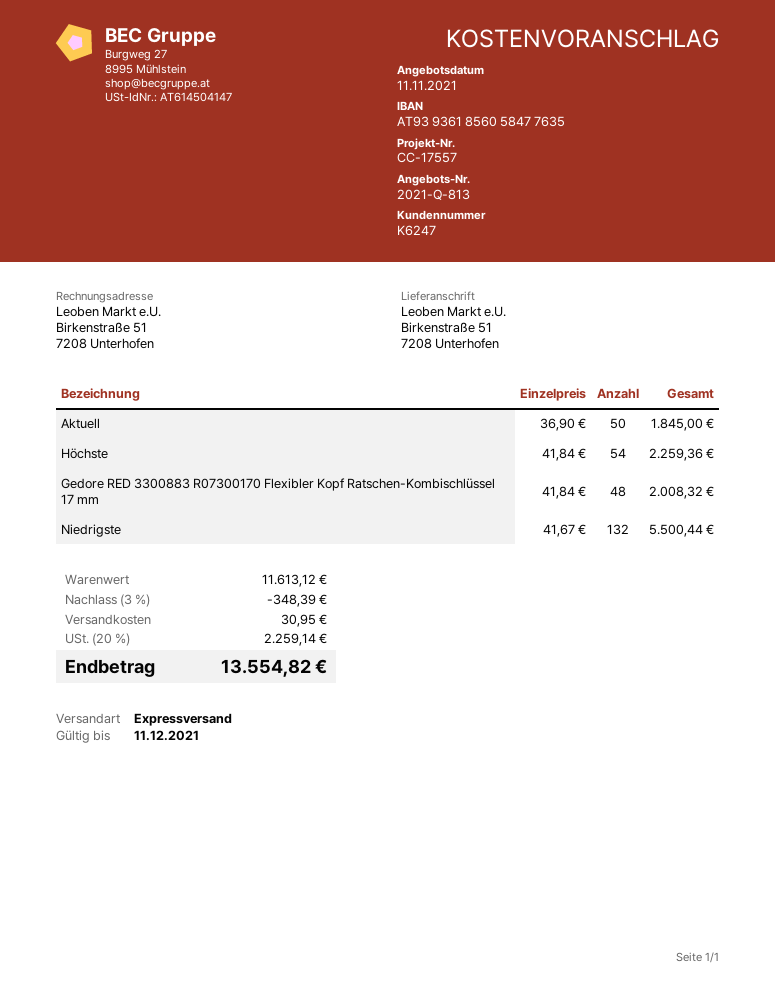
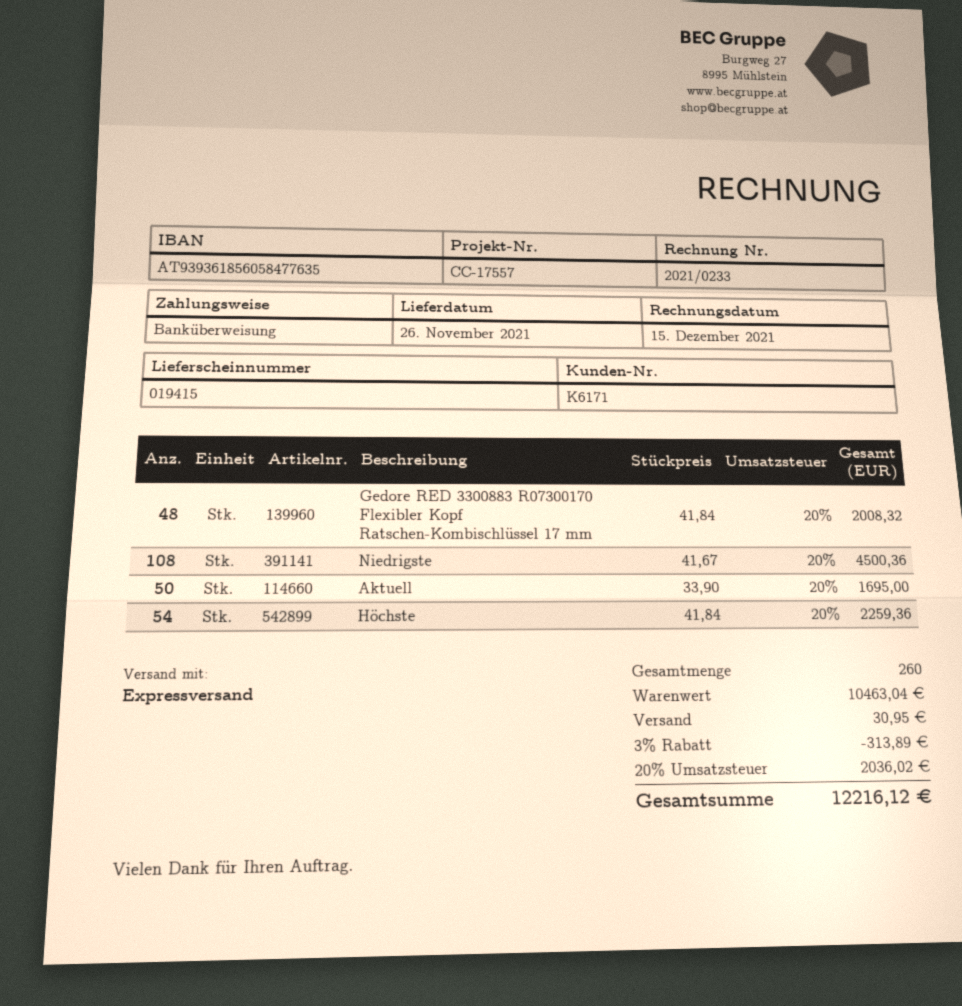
customer number: K6247 -> K6171
Aktuell: 50 x 36.90 = 1845.00 -> 50 x 33.90 = 1695.00
Niedrigste: 132 x 41.67 = 5500.44 -> 108 x 41.67 = 4500.36
subtotal: 11613.12 -> 10463.04
discount: 3% = 348.39 -> 3% = 313.89
tax: 20% = 2259.14 -> 20% = 2036.02
total: 13554.82 -> 12216.12

